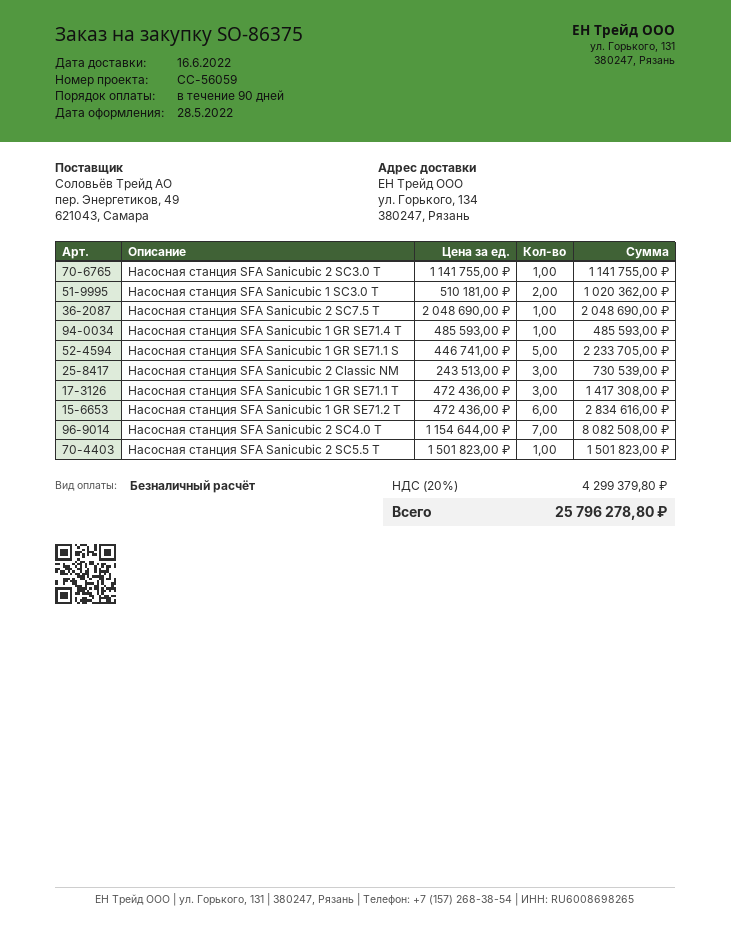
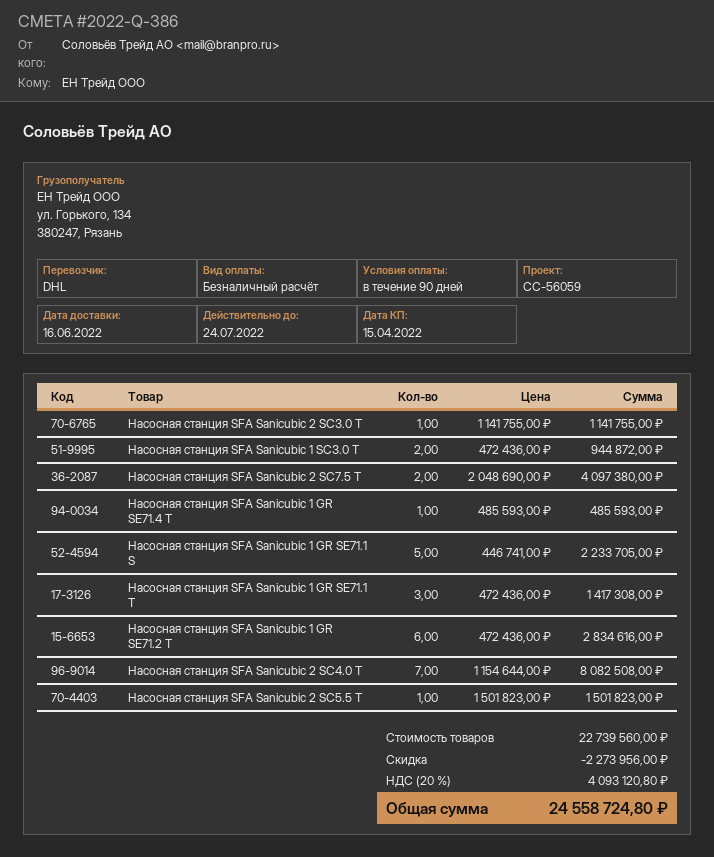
Насосная станция SFA Sanicubic 1 SC3.0 T: 2 x 510181.00 = 1020362.00 -> 2 x 472436.00 = 944872.00
Насосная станция SFA Sanicubic 2 SC7.5 T: 1 x 2048690.00 = 2048690.00 -> 2 x 2048690.00 = 4097380.00
Насосная станция SFA Sanicubic 2 Classic NM: 3 x 243513.00 = 730539.00 -> none
discount: none -> 2273956.00
tax: 20% = 4299379.80 -> 20% = 4093120.80
total: 25796278.80 -> 24558724.80

